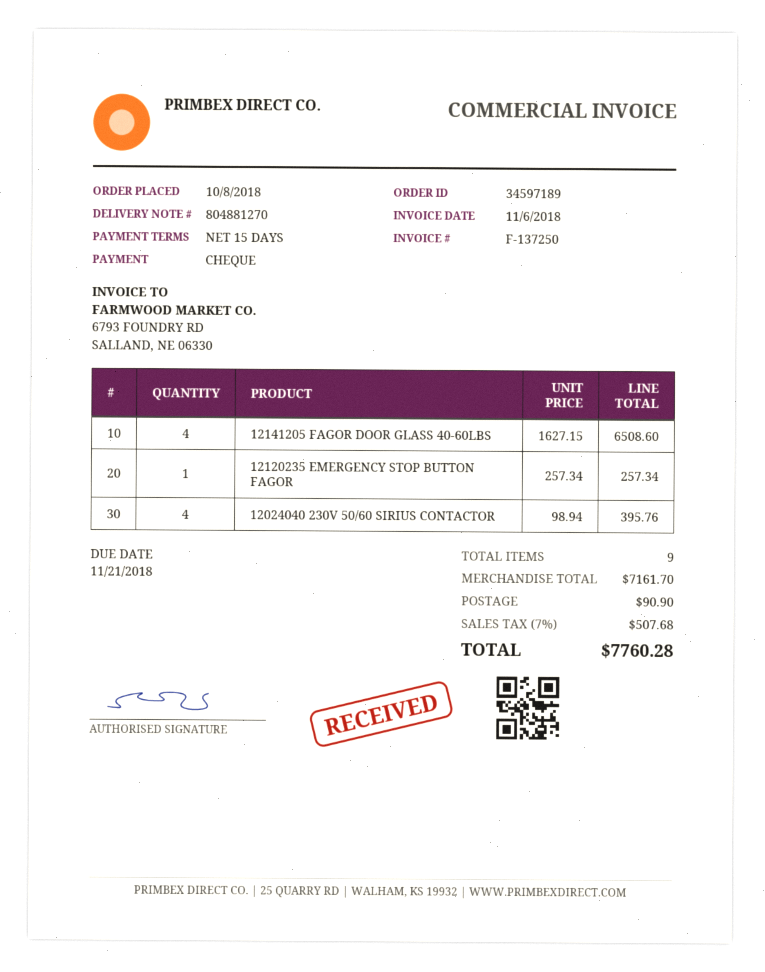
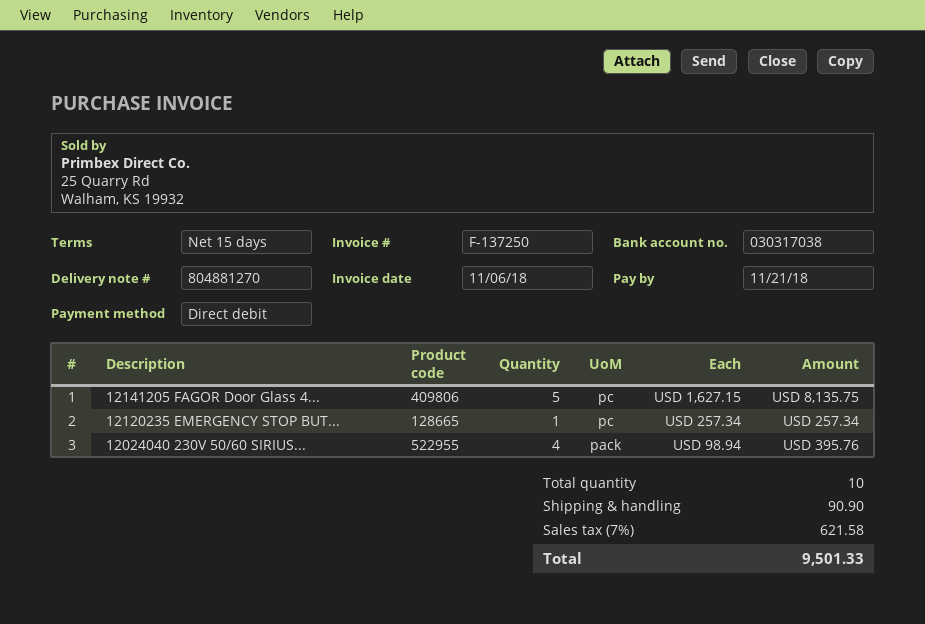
payment method: cheque -> direct debit
12141205 FAGOR DOOR GLASS 40-60LBS: 4 x 1627.15 = 6508.60 -> 5 x 1627.15 = 8135.75
total quantity: 9 -> 10
tax: 7% = 507.68 -> 7% = 621.58
total: 7760.28 -> 9501.33

